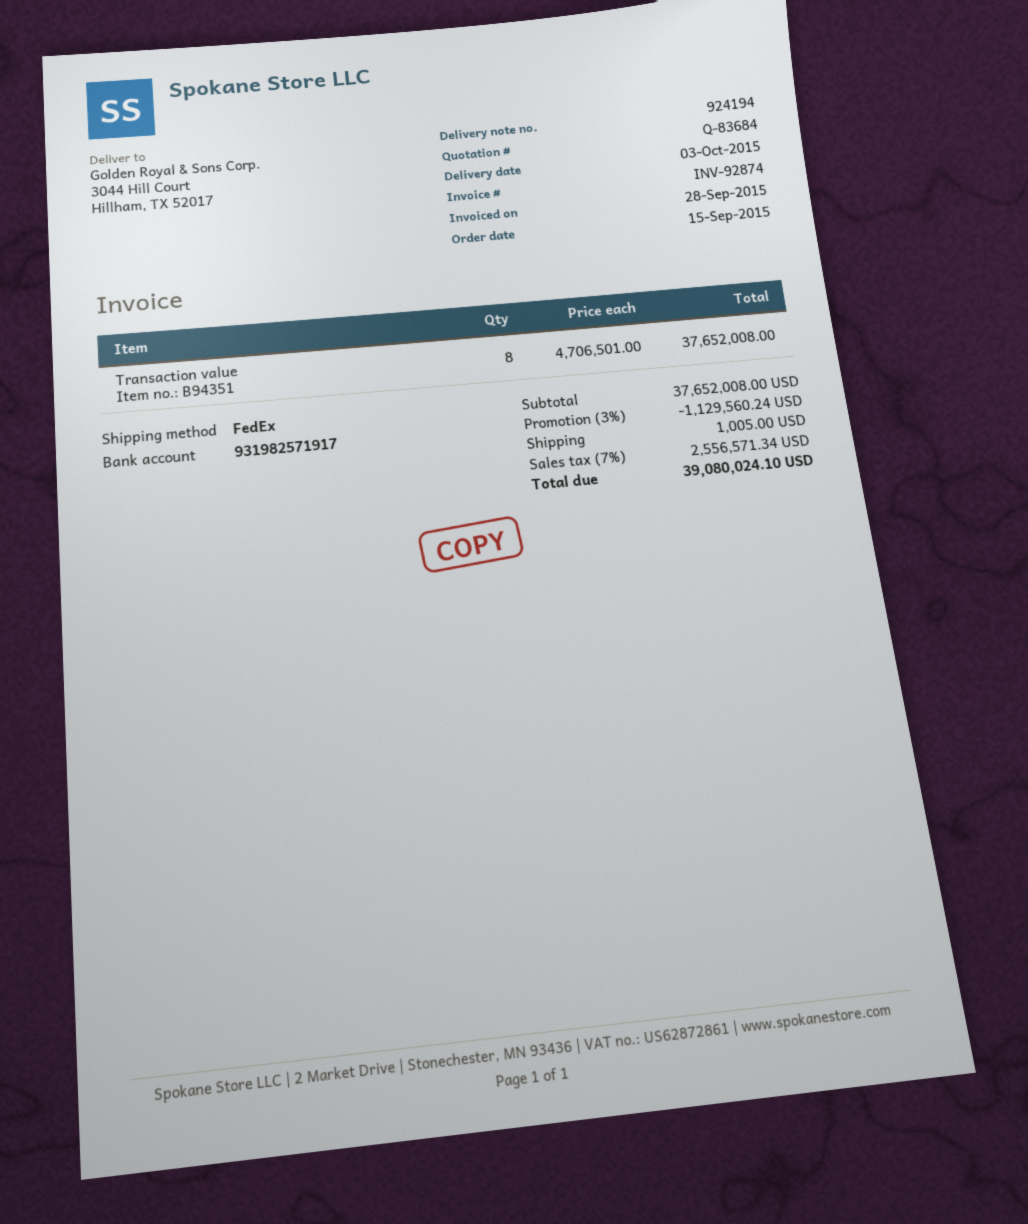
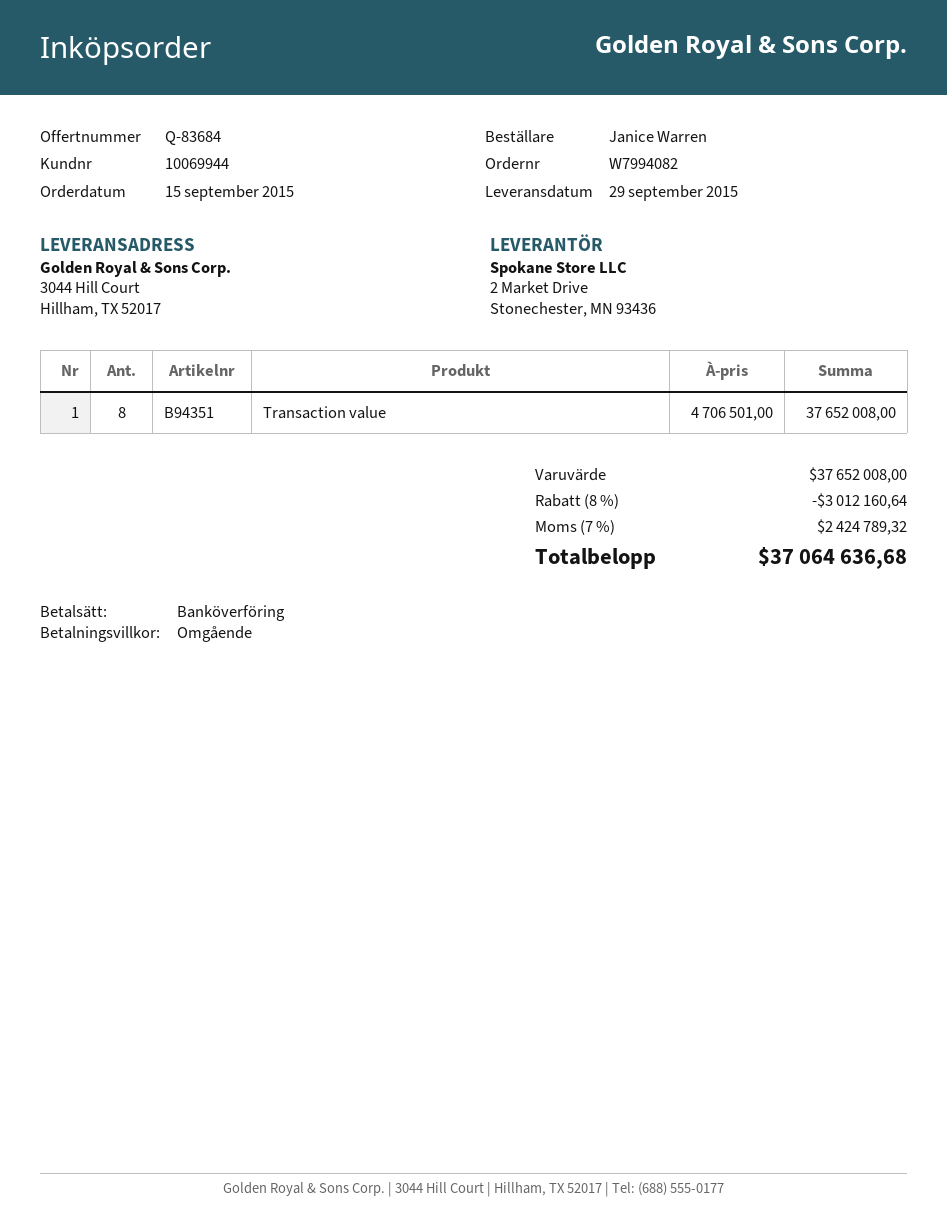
delivery date: 2015-10-03 -> 2015-09-29
discount: 3% = 1129560.24 -> 8% = 3012160.64
shipping: 1005.00 -> none
tax: 7% = 2556571.34 -> 7% = 2424789.32
total: 39080024.10 -> 37064636.68

